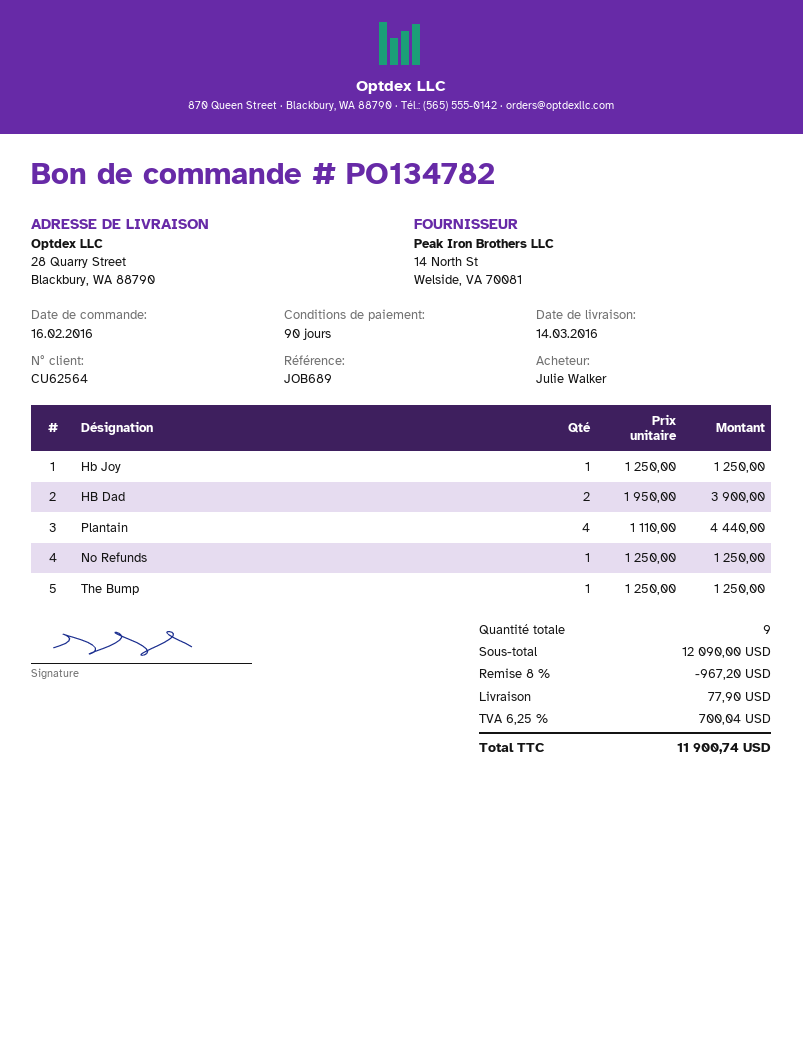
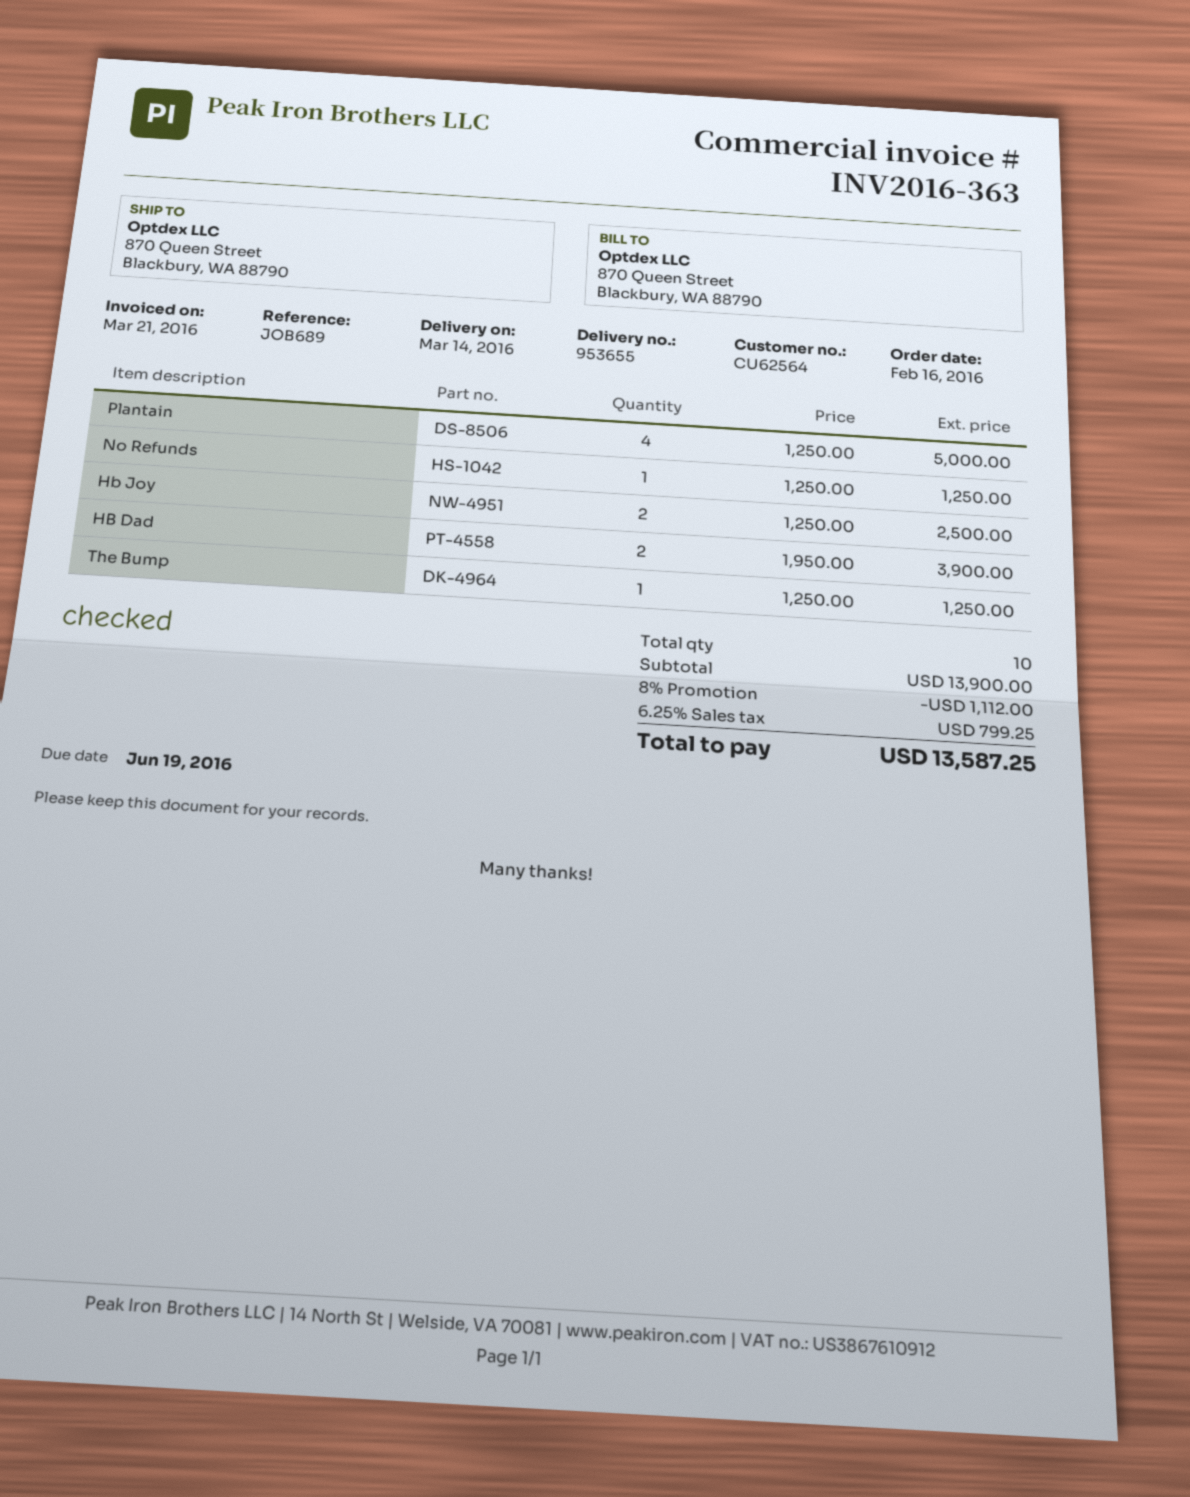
ship to: 28 Quarry Street, Blackbury, WA 88790 -> 870 Queen Street, Blackbury, WA 88790
Hb Joy: 1 x 1250.00 = 1250.00 -> 2 x 1250.00 = 2500.00
Plantain: 4 x 1110.00 = 4440.00 -> 4 x 1250.00 = 5000.00
total quantity: 9 -> 10
subtotal: 12090.00 -> 13900.00
discount: 8% = 967.20 -> 8% = 1112.00
shipping: 77.90 -> none
tax: 6.25% = 700.04 -> 6.25% = 799.25
total: 11900.74 -> 13587.25

